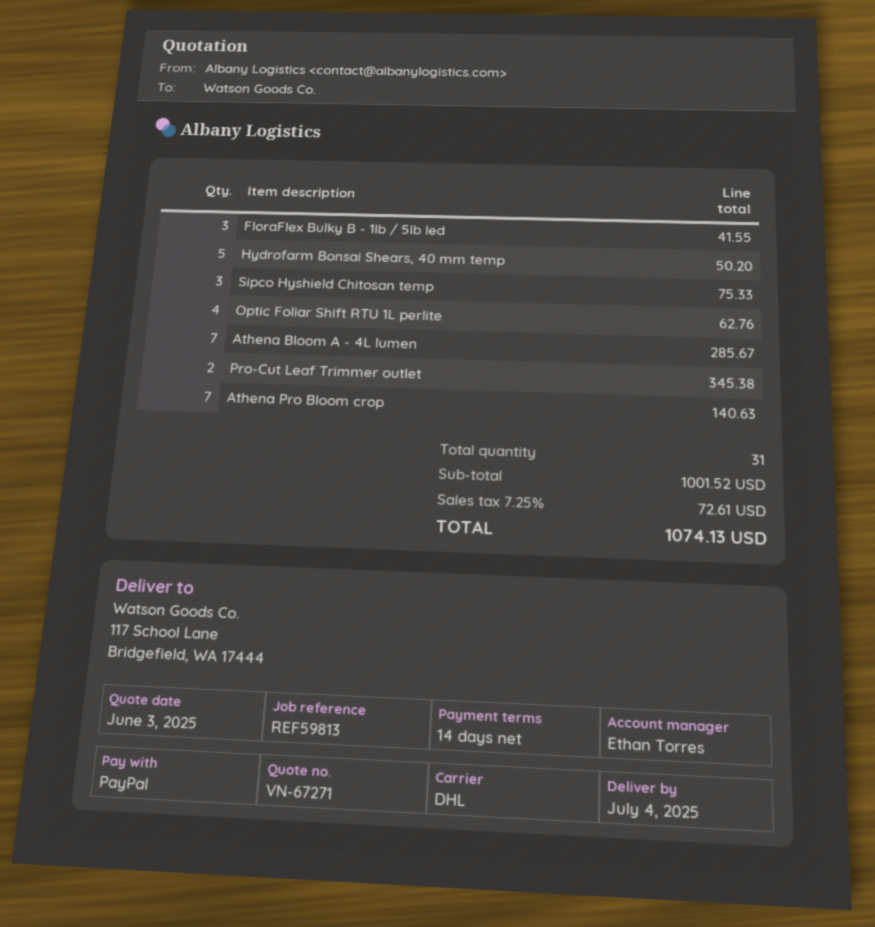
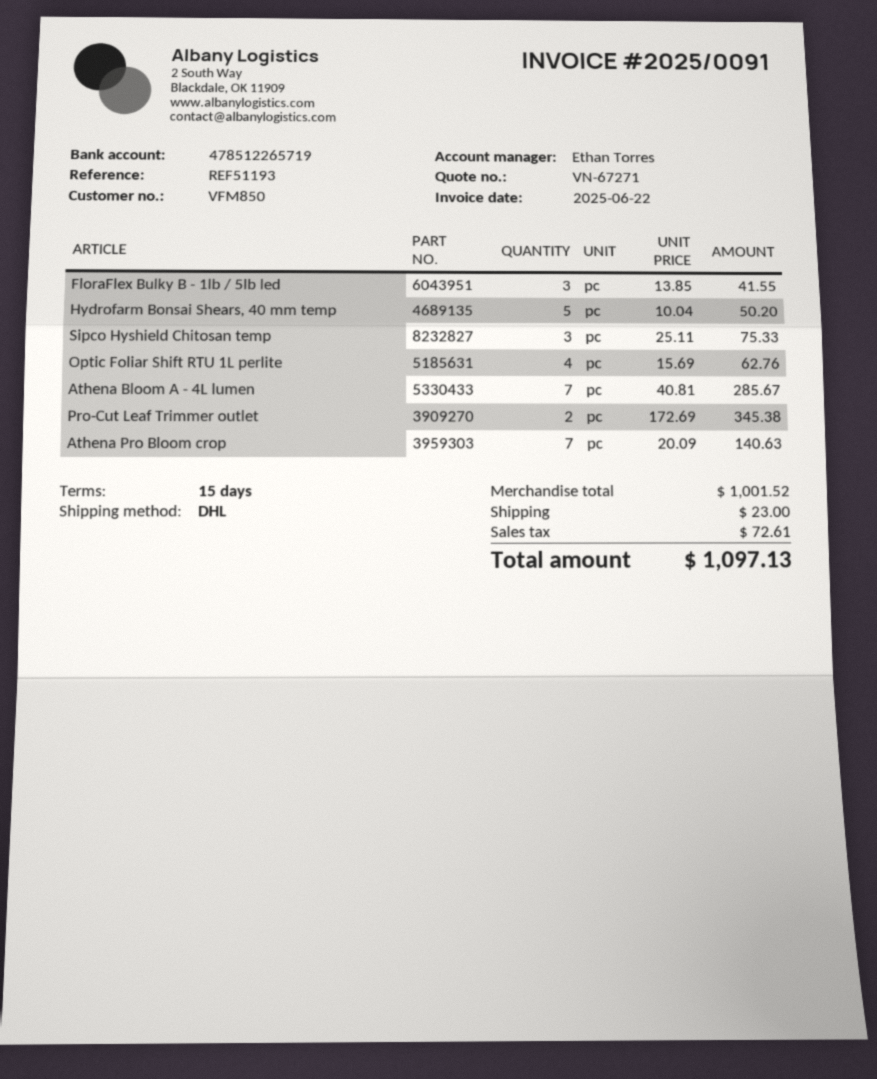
payment terms: 14 days -> 15 days
reference: REF59813 -> REF51193
shipping: none -> 23.00
total: 1074.13 -> 1097.13

